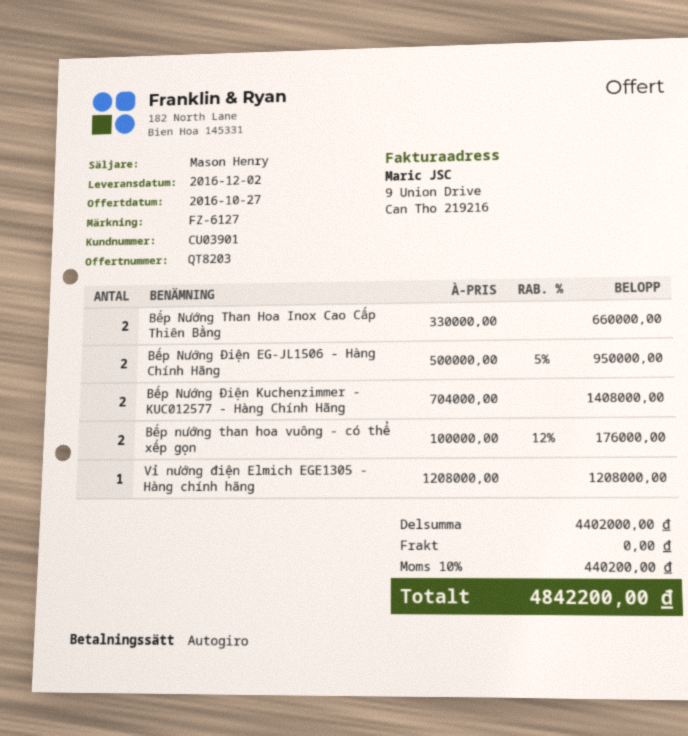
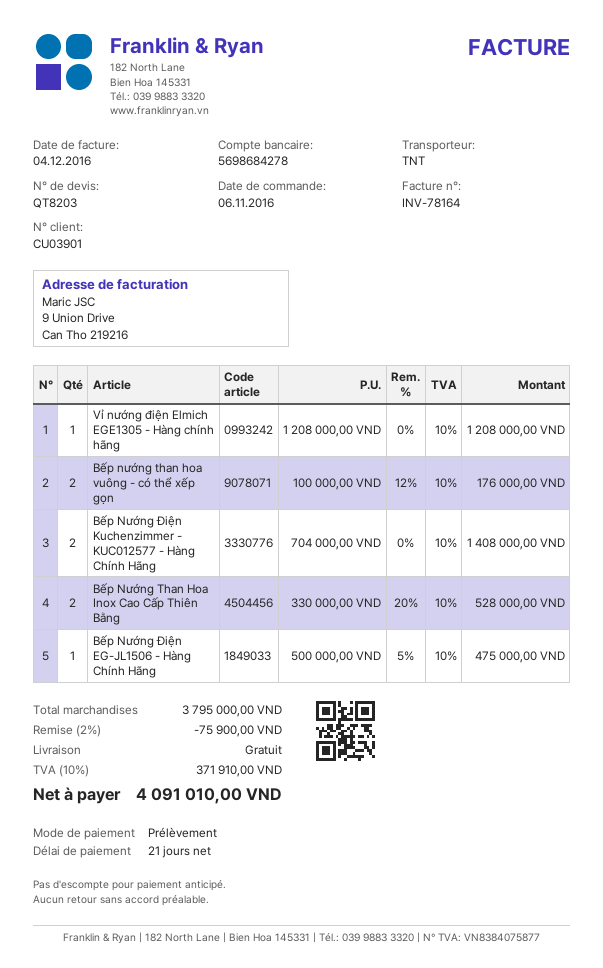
Bếp Nướng Than Hoa Inox Cao Cấp Thiên Bằng: 2 x 330000.00 = 660000.00 -> 2 x 330000.00 - 20% = 528000.00
Bếp Nướng Điện EG-JL1506 - Hàng Chính Hãng: 2 x 500000.00 - 5% = 950000.00 -> 1 x 500000.00 - 5% = 475000.00
subtotal: 4402000.00 -> 3795000.00
discount: none -> 2% = 75900.00
tax: 10% = 440200.00 -> 10% = 371910.00
total: 4842200.00 -> 4091010.00

